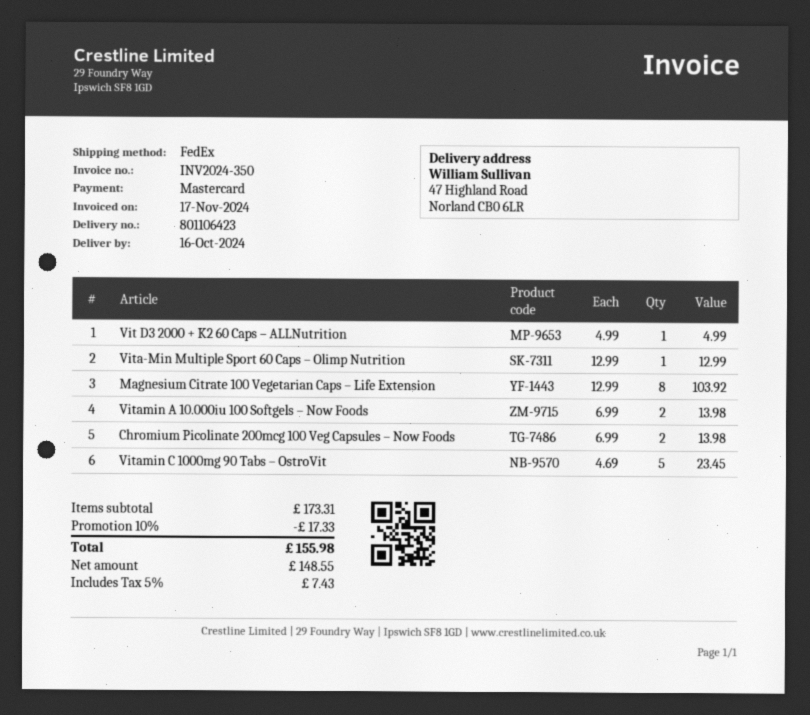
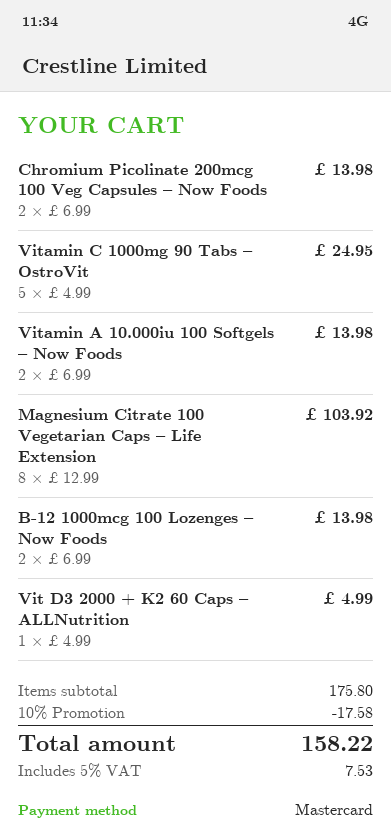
Vita-Min Multiple Sport 60 Caps – Olimp Nutrition: 1 x 12.99 = 12.99 -> none
Vitamin C 1000mg 90 Tabs – OstroVit: 5 x 4.69 = 23.45 -> 5 x 4.99 = 24.95
B-12 1000mcg 100 Lozenges – Now Foods: none -> 2 x 6.99 = 13.98
subtotal: 173.31 -> 175.80
discount: 10% = 17.33 -> 10% = 17.58
tax: 5% = 7.43 -> 5% = 7.53
total: 155.98 -> 158.22

